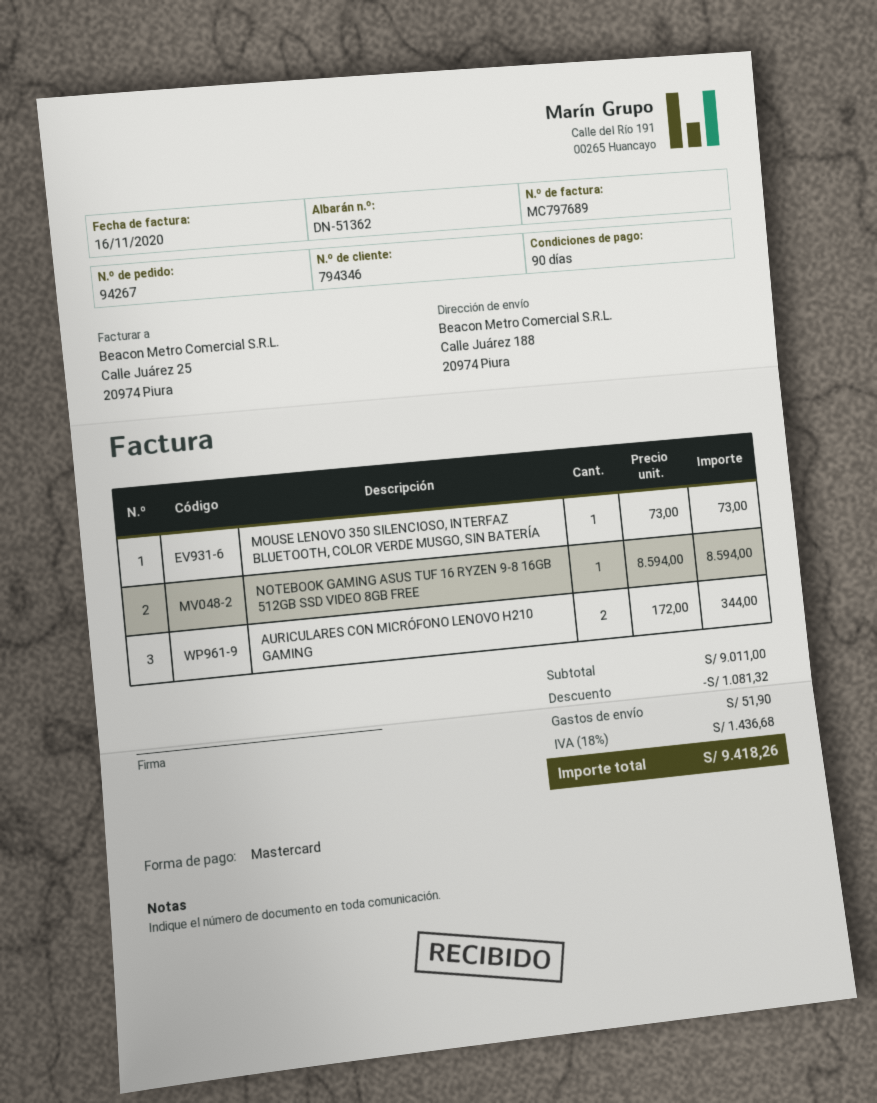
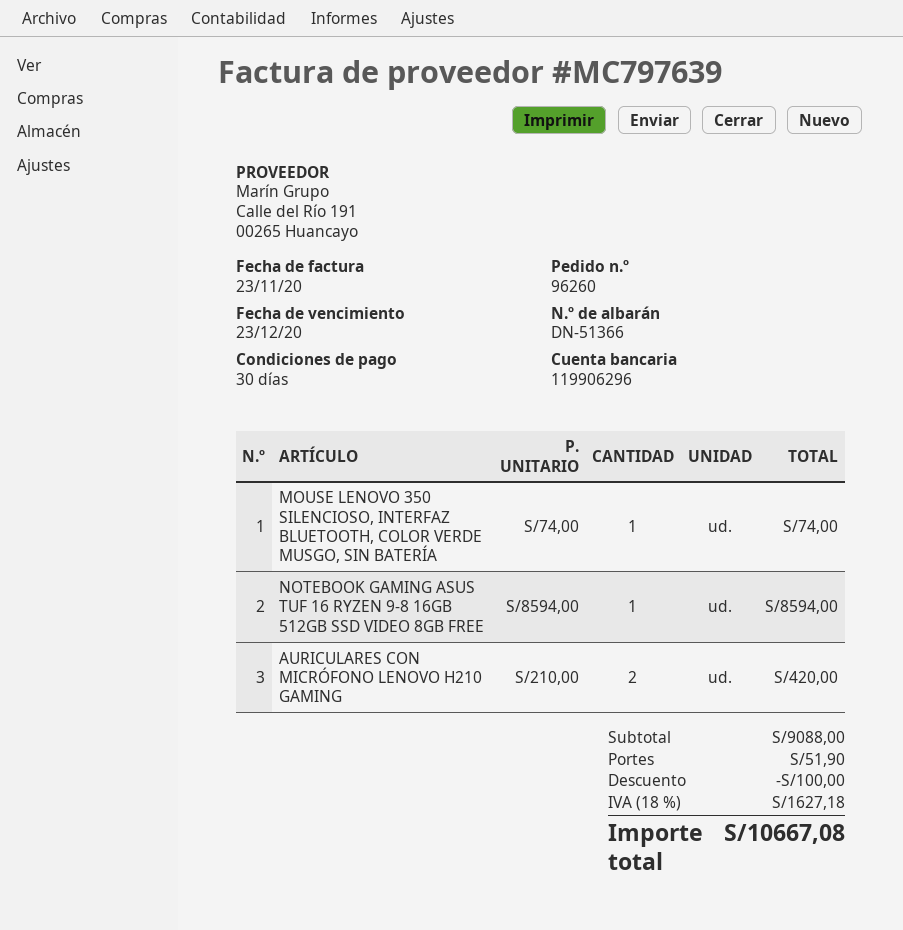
order number: 94267 -> 96260
delivery note number: DN-51362 -> DN-51366
invoice number: MC797689 -> MC797639
invoice date: 2020-11-16 -> 2020-11-23
payment terms: 90 days -> 30 days
MOUSE LENOVO 350 SILENCIOSO, INTERFAZ BLUETOOTH, COLOR VERDE MUSGO, SIN BATERÍA: 1 x 73.00 = 73.00 -> 1 x 74.00 = 74.00
AURICULARES CON MICRÓFONO LENOVO H210 GAMING: 2 x 172.00 = 344.00 -> 2 x 210.00 = 420.00
subtotal: 9011.00 -> 9088.00
discount: 1081.32 -> 100.00
tax: 18% = 1436.68 -> 18% = 1627.18
total: 9418.26 -> 10667.08

